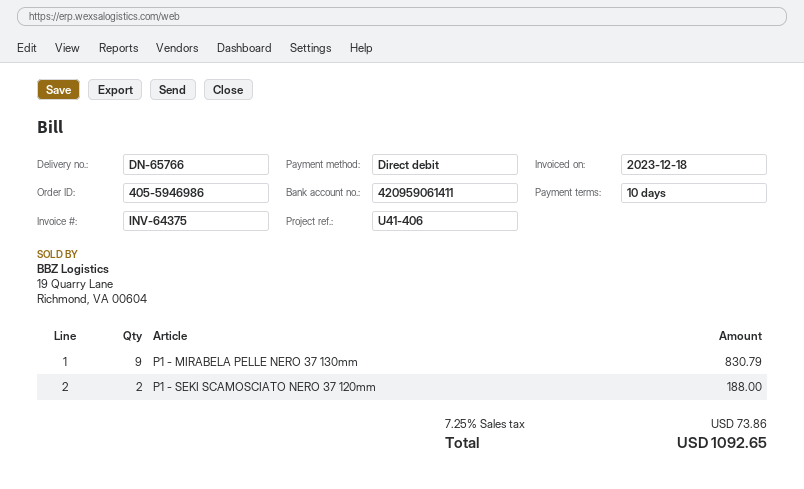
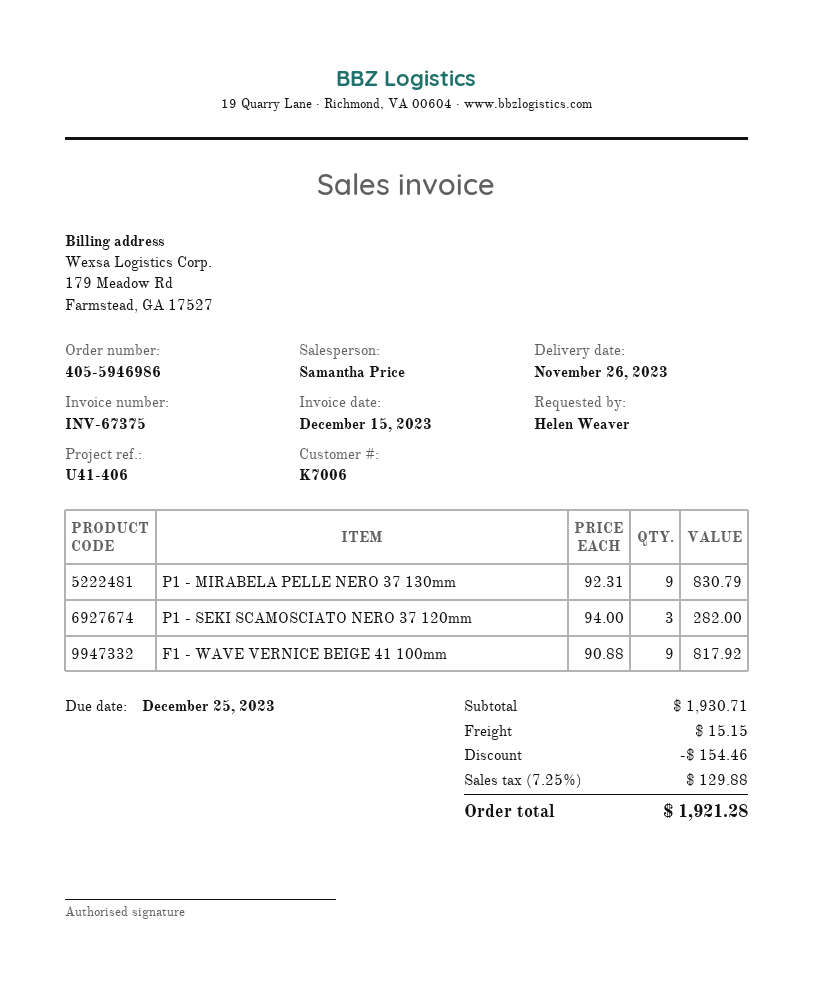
invoice number: INV-64375 -> INV-67375
invoice date: 2023-12-18 -> 2023-12-15
P1 - SEKI SCAMOSCIATO NERO 37 120mm: 2 for 188.00 -> 3 for 282.00
F1 - WAVE VERNICE BEIGE 41 100mm: none -> 9 for 817.92
discount: none -> 154.46
shipping: none -> 15.15
tax: 7.25% = 73.86 -> 7.25% = 129.88
total: 1092.65 -> 1921.28

